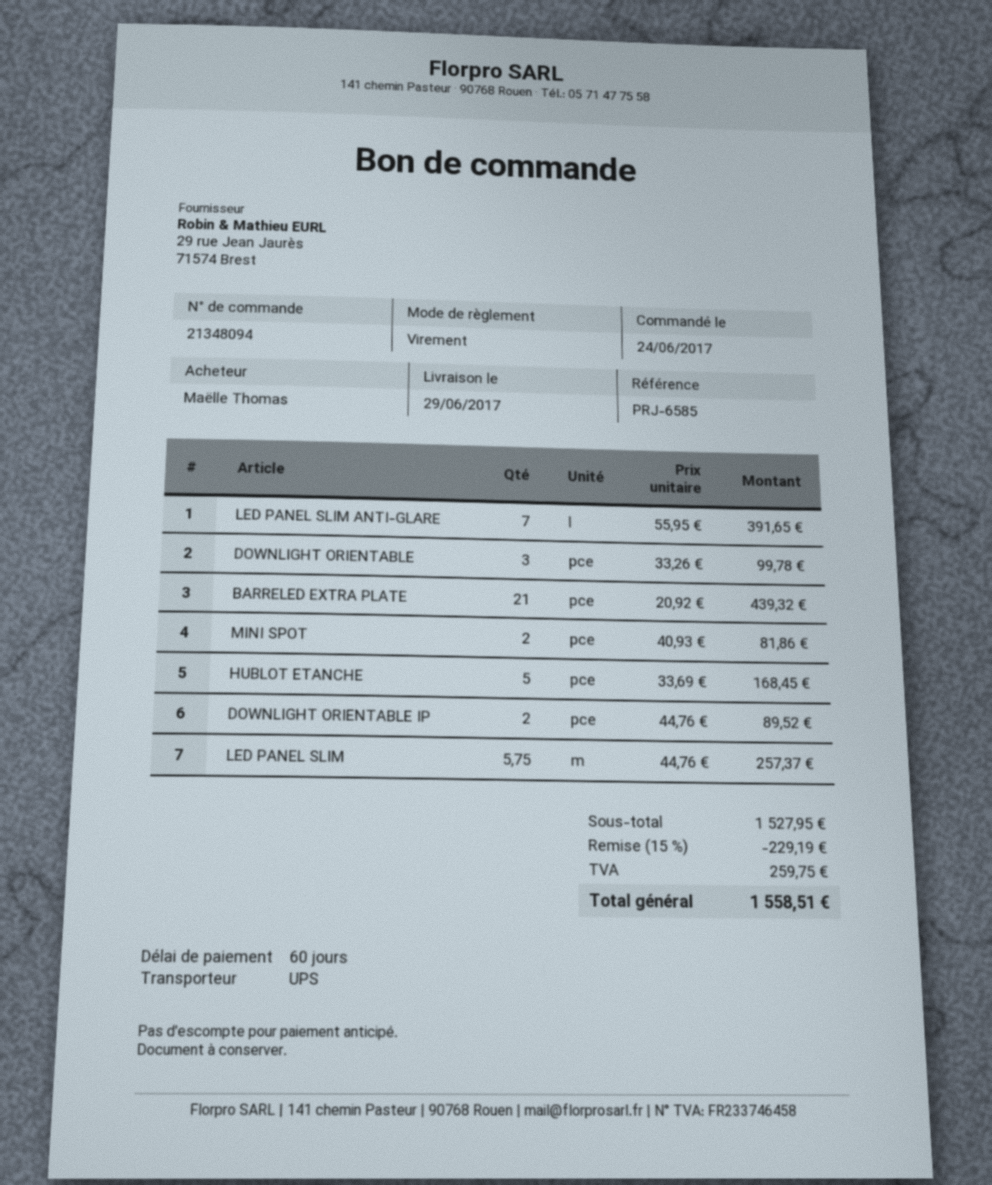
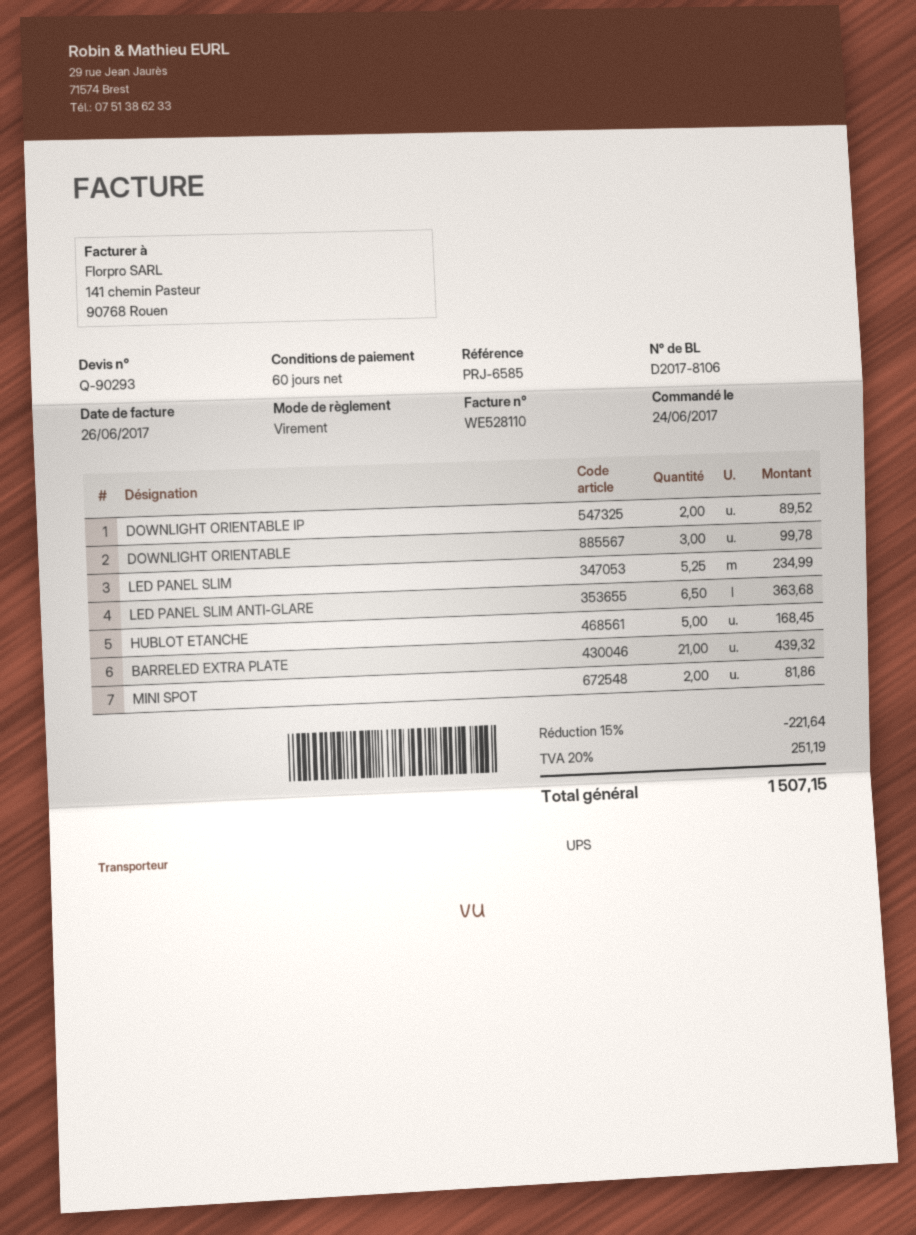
LED PANEL SLIM ANTI-GLARE: 7 for 391.65 -> 6.5 for 363.68
LED PANEL SLIM: 5.75 for 257.37 -> 5.25 for 234.99
discount: 15% = 229.19 -> 15% = 221.64
tax: 259.75 -> 251.19
total: 1558.51 -> 1507.15

